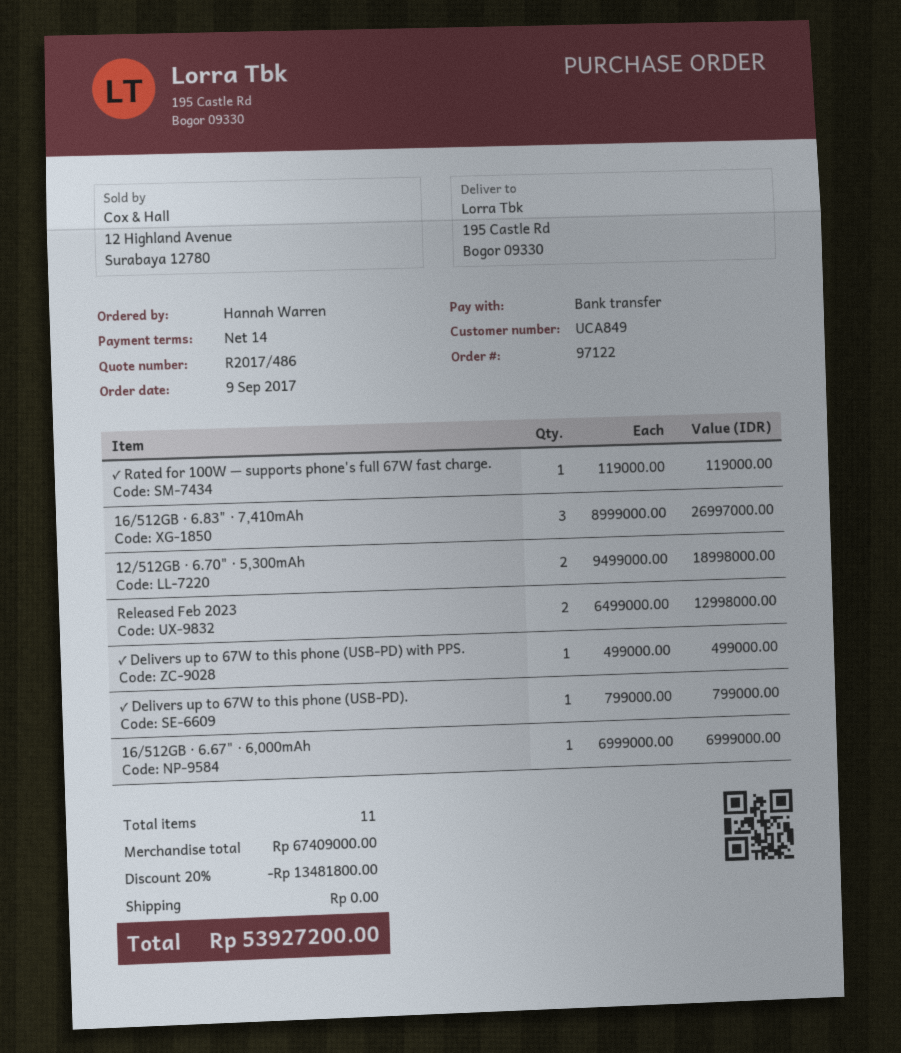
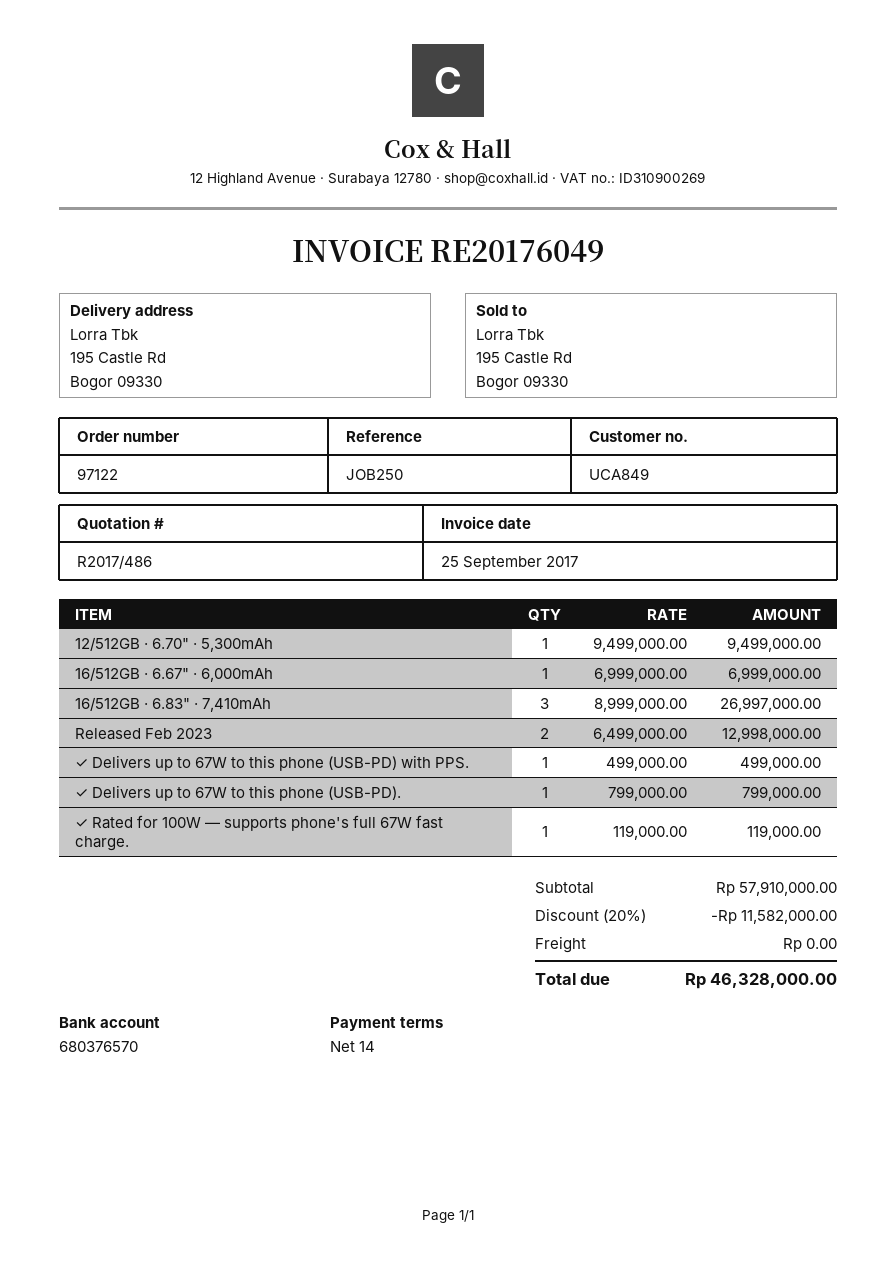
12/512GB · 6.70" · 5,300mAh: 2 x 9499000.00 = 18998000.00 -> 1 x 9499000.00 = 9499000.00
subtotal: 67409000.00 -> 57910000.00
discount: 20% = 13481800.00 -> 20% = 11582000.00
total: 53927200.00 -> 46328000.00

